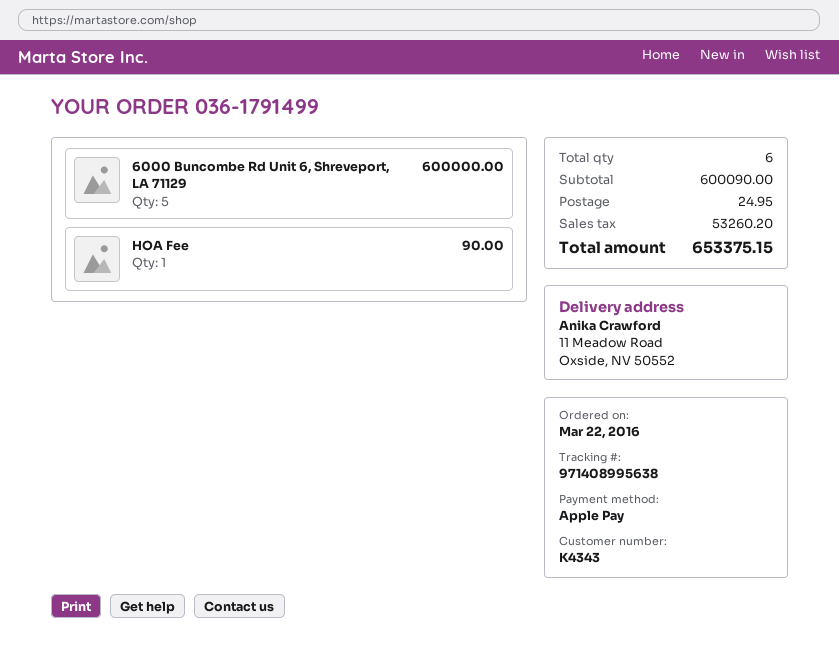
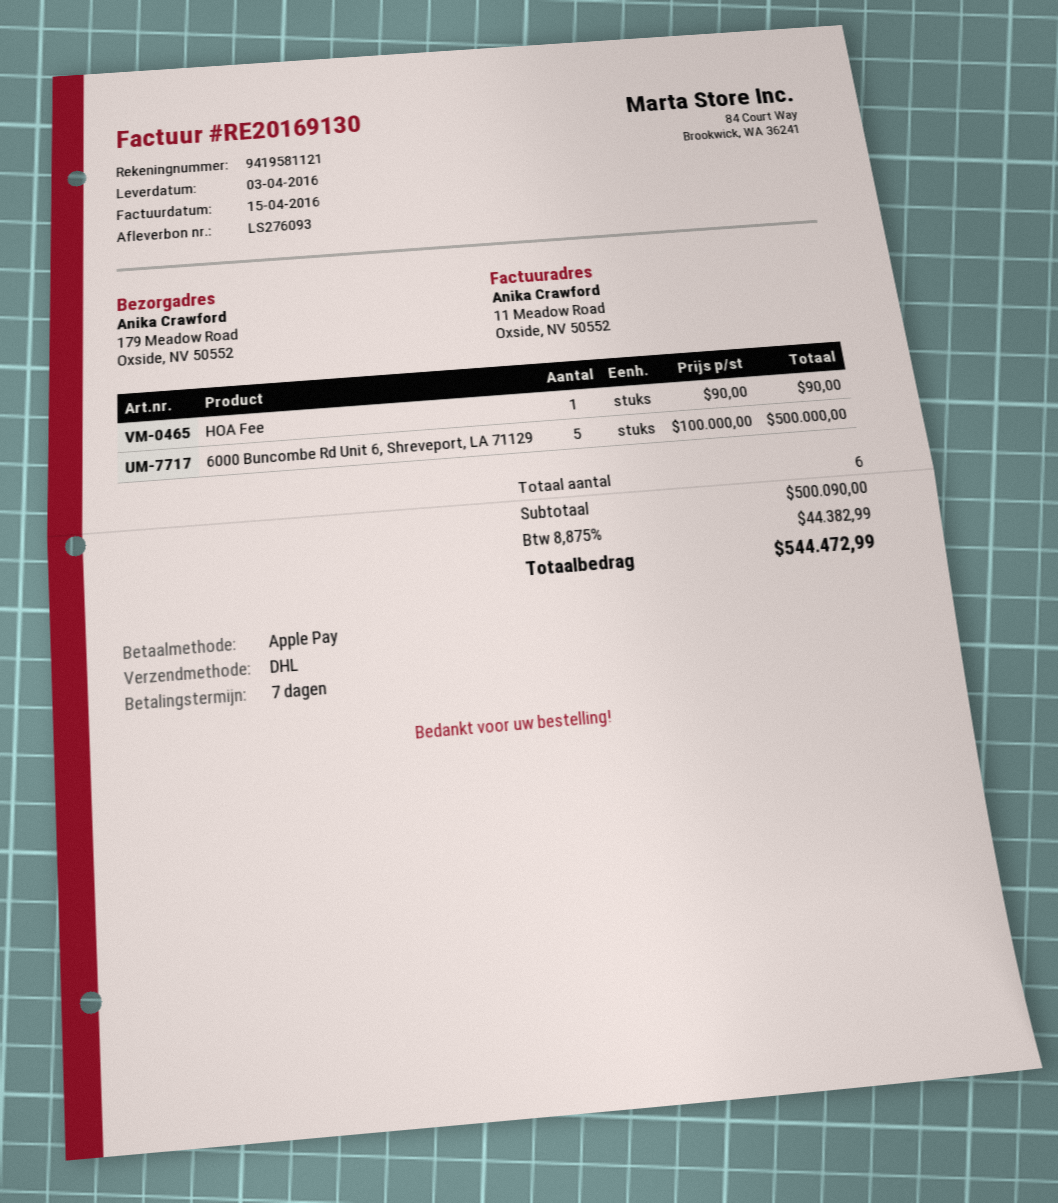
ship to: 11 Meadow Road, Oxside, NV 50552 -> 179 Meadow Road, Oxside, NV 50552
6000 Buncombe Rd Unit 6, Shreveport, LA 71129: 5 for 600000.00 -> 5 for 500000.00
subtotal: 600090.00 -> 500090.00
shipping: 24.95 -> none
tax: 53260.20 -> 44382.99
total: 653375.15 -> 544472.99

